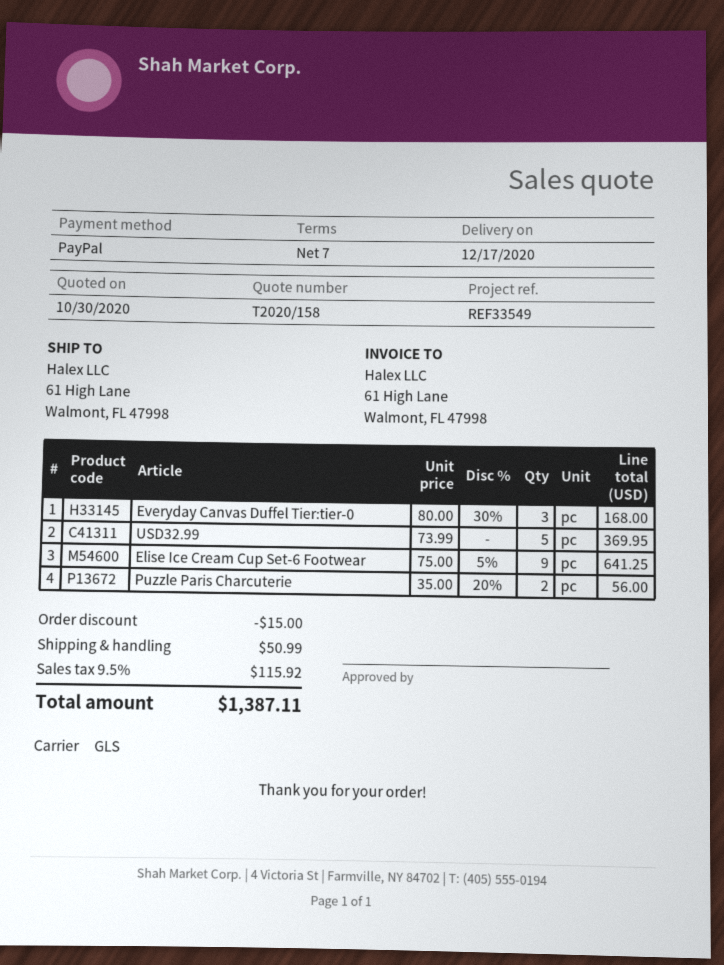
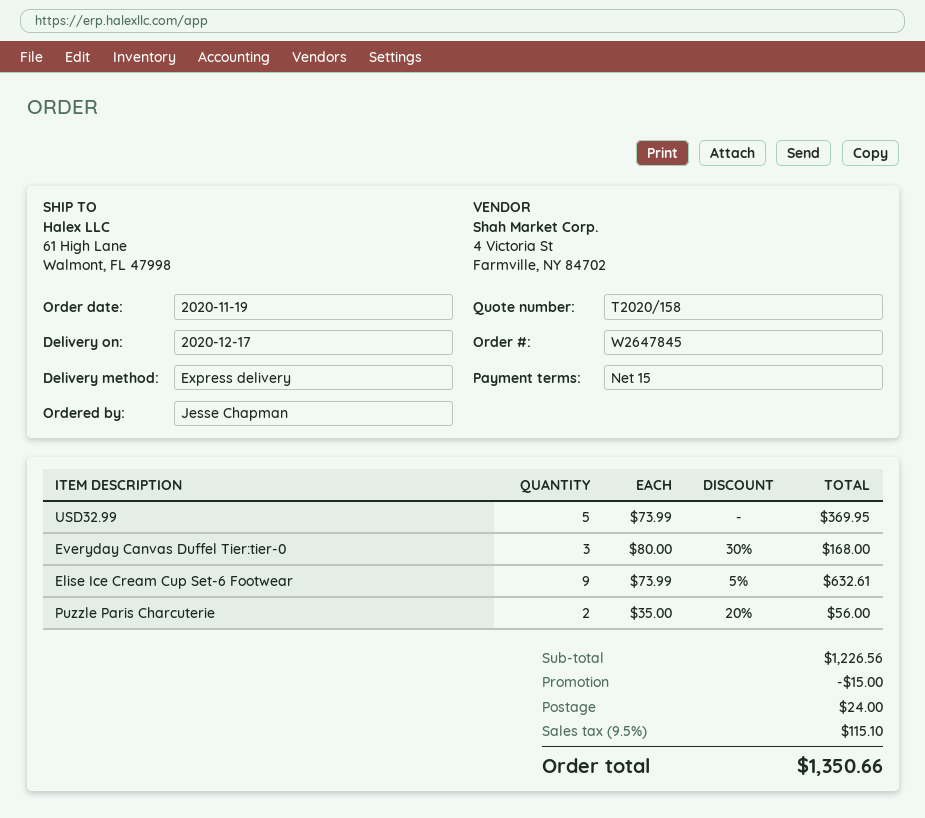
payment terms: 7 days -> 15 days
shipping method: GLS -> express
Elise Ice Cream Cup Set-6 Footwear: 9 x 75.00 - 5% = 641.25 -> 9 x 73.99 - 5% = 632.61
shipping: 50.99 -> 24.00
tax: 9.5% = 115.92 -> 9.5% = 115.10
total: 1387.11 -> 1350.66

